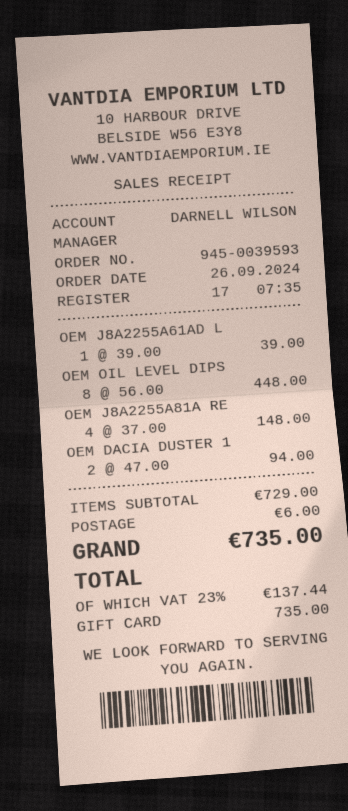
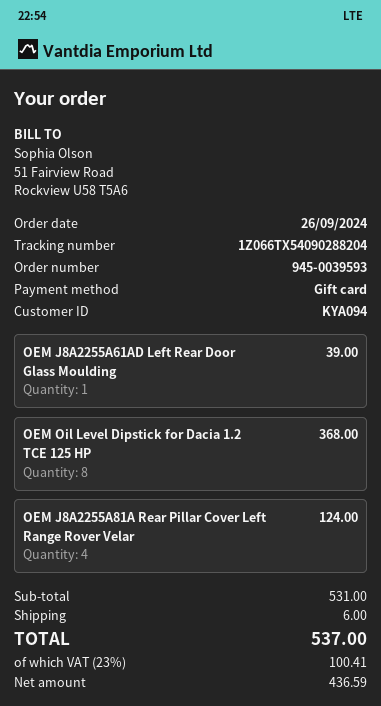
OEM OIL LEVEL DIPS: 8 for 448.00 -> 8 for 368.00
OEM J8A2255A81A RE: 4 for 148.00 -> 4 for 124.00
OEM DACIA DUSTER 1: 2 for 94.00 -> none
subtotal: 729.00 -> 531.00
tax: 23% = 137.44 -> 23% = 100.41
total: 735.00 -> 537.00

